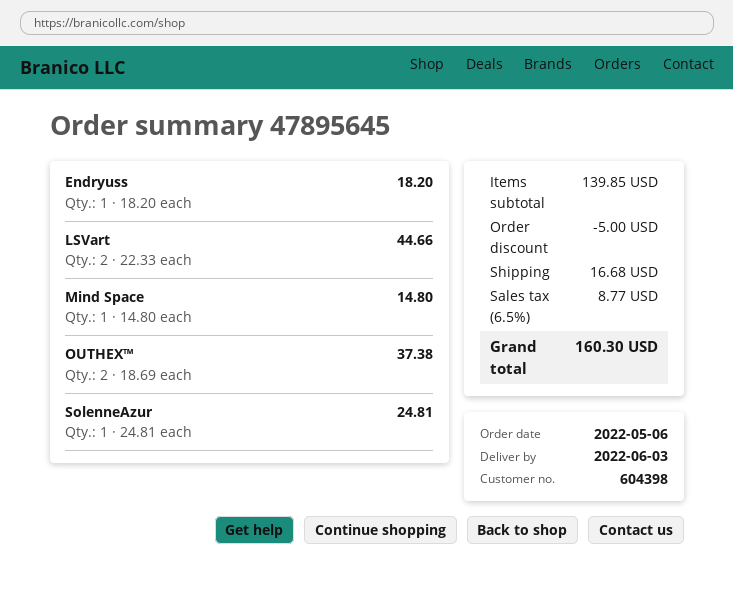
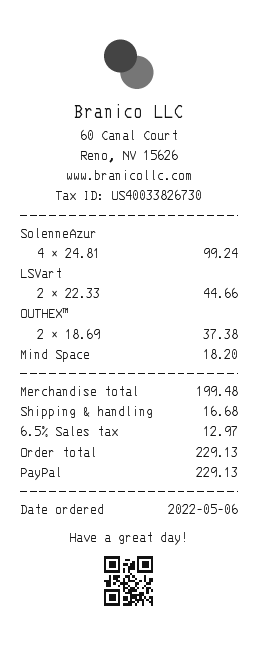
Endryuss: 1 x 18.20 = 18.20 -> none
Mind Space: 1 x 14.80 = 14.80 -> 1 x 18.20 = 18.20
SolenneAzur: 1 x 24.81 = 24.81 -> 4 x 24.81 = 99.24
subtotal: 139.85 -> 199.48
discount: 5.00 -> none
tax: 6.5% = 8.77 -> 6.5% = 12.97
total: 160.30 -> 229.13

